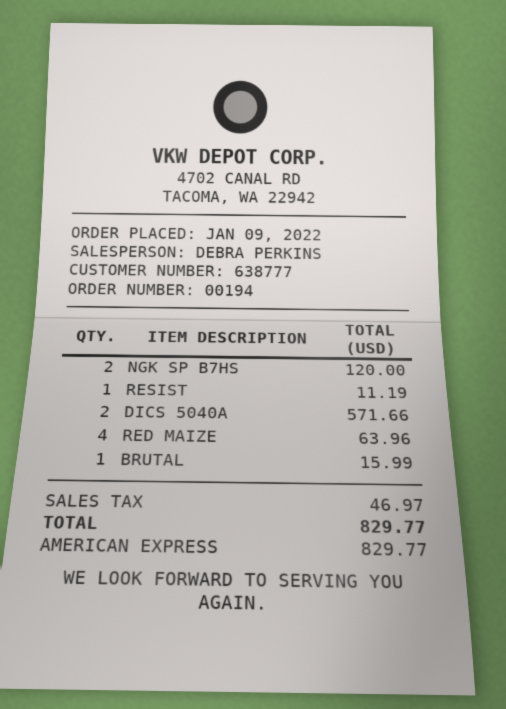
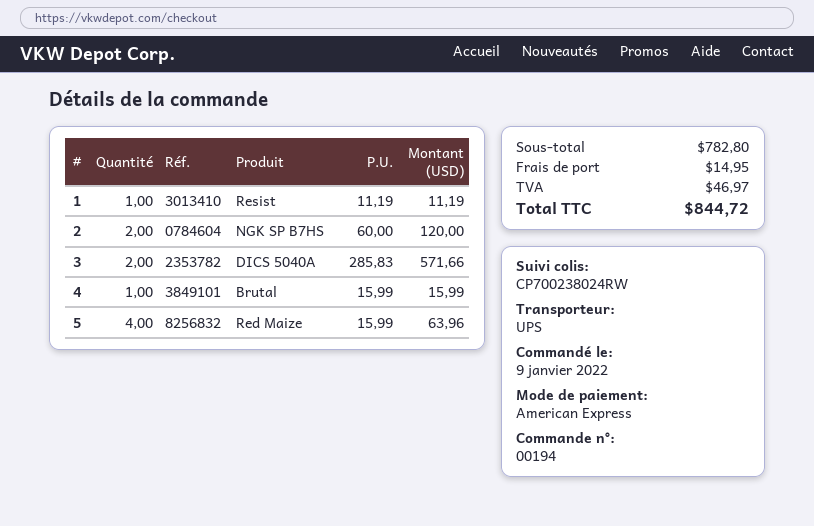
shipping: none -> 14.95
total: 829.77 -> 844.72

